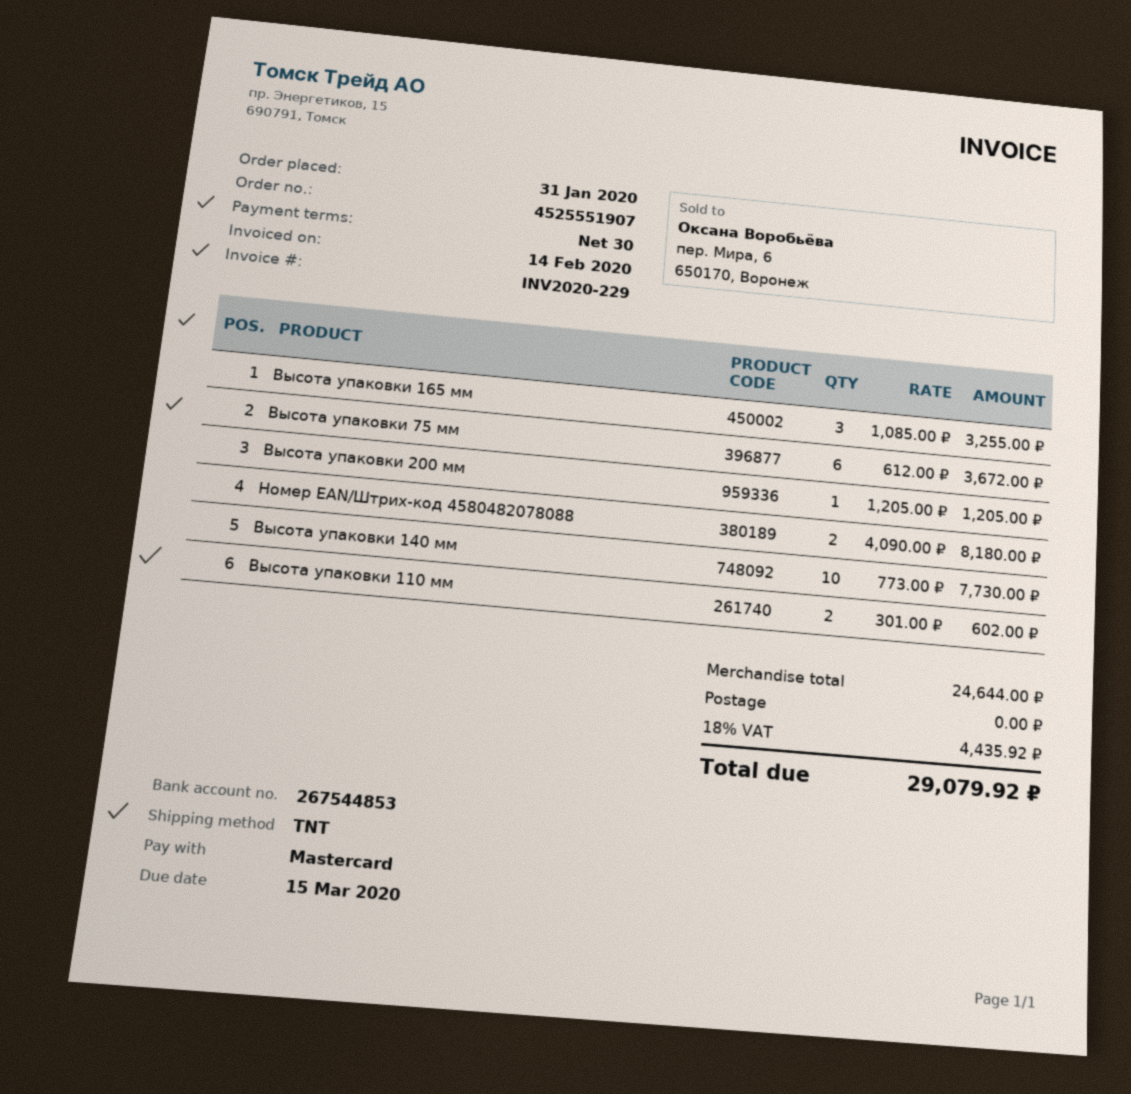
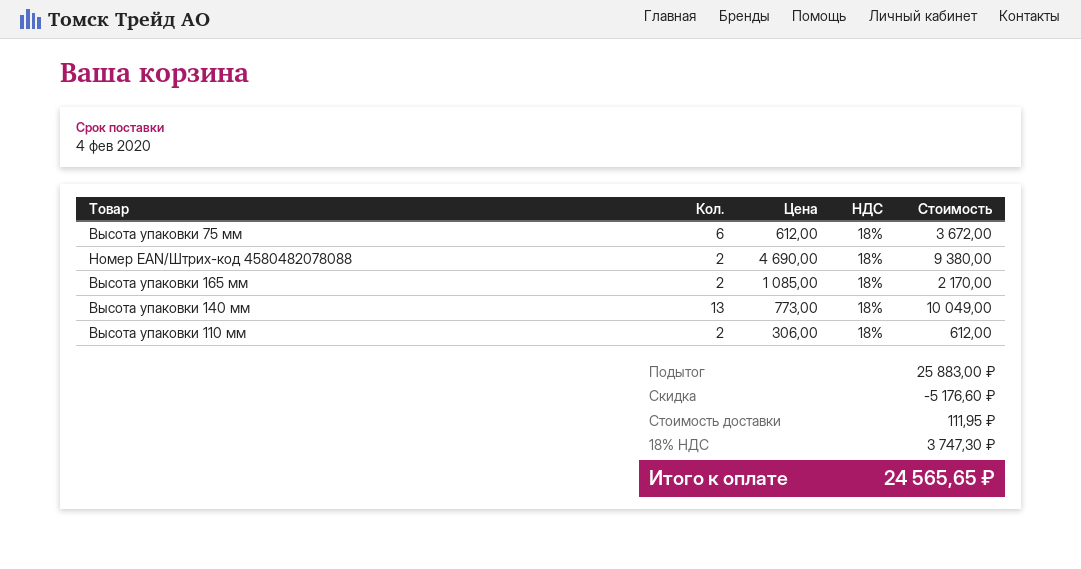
Высота упаковки 165 мм: 3 x 1085.00 = 3255.00 -> 2 x 1085.00 = 2170.00
Высота упаковки 200 мм: 1 x 1205.00 = 1205.00 -> none
Номер EAN/Штрих-код 4580482078088: 2 x 4090.00 = 8180.00 -> 2 x 4690.00 = 9380.00
Высота упаковки 140 мм: 10 x 773.00 = 7730.00 -> 13 x 773.00 = 10049.00
Высота упаковки 110 мм: 2 x 301.00 = 602.00 -> 2 x 306.00 = 612.00
subtotal: 24644.00 -> 25883.00
discount: none -> 5176.60
shipping: 0.00 -> 111.95
tax: 18% = 4435.92 -> 18% = 3747.30
total: 29079.92 -> 24565.65

